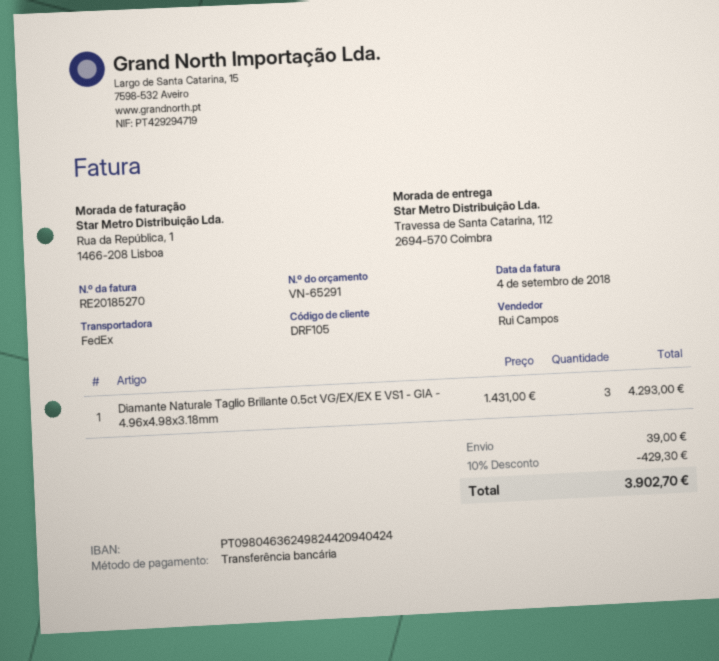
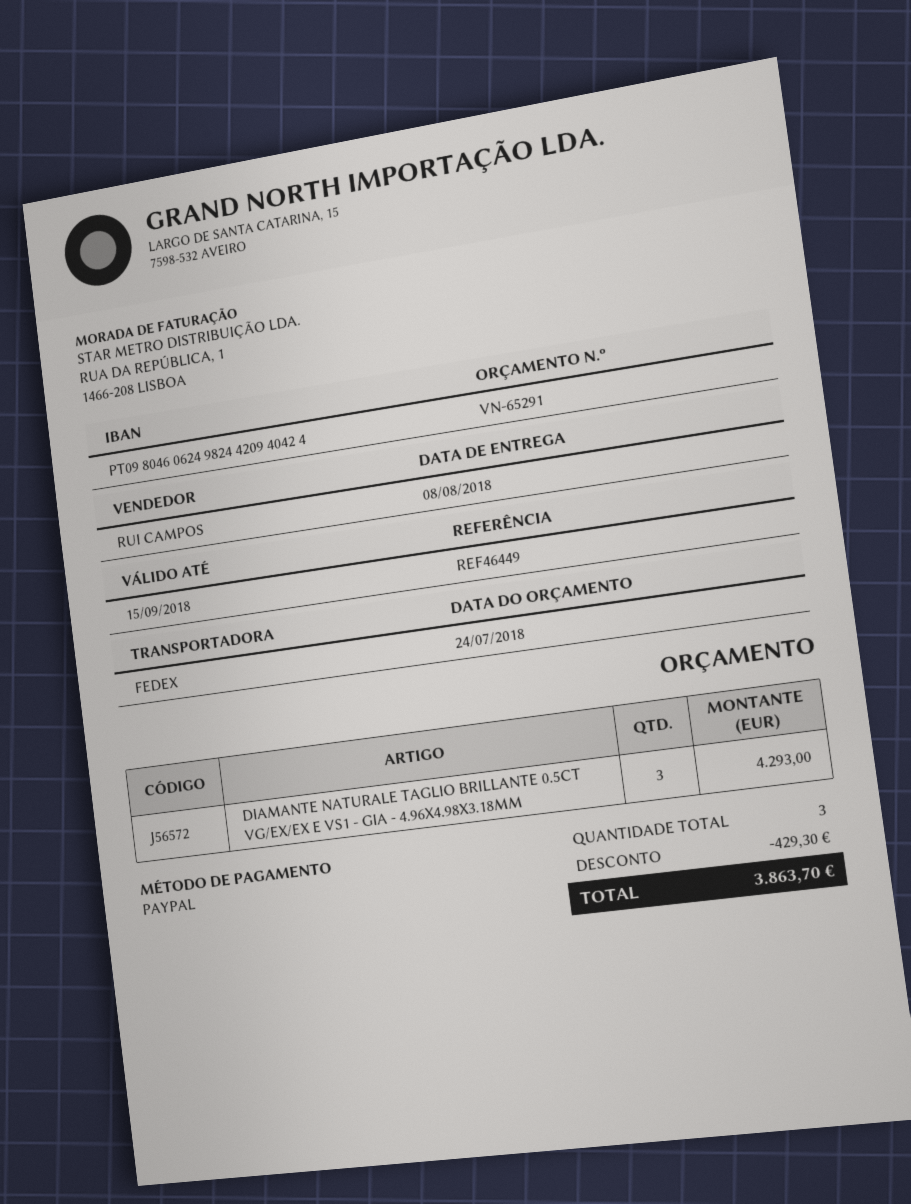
payment method: bank transfer -> PayPal
bank account: PT09804636249824420940424 -> PT09804606249824420940424
shipping: 39.00 -> none
total: 3902.70 -> 3863.70

